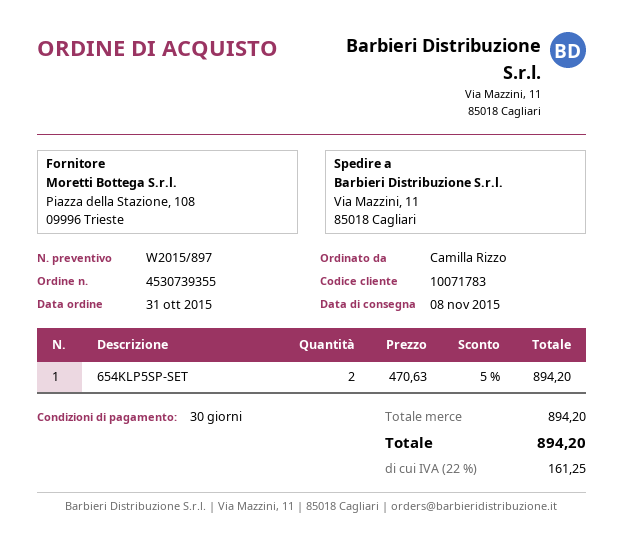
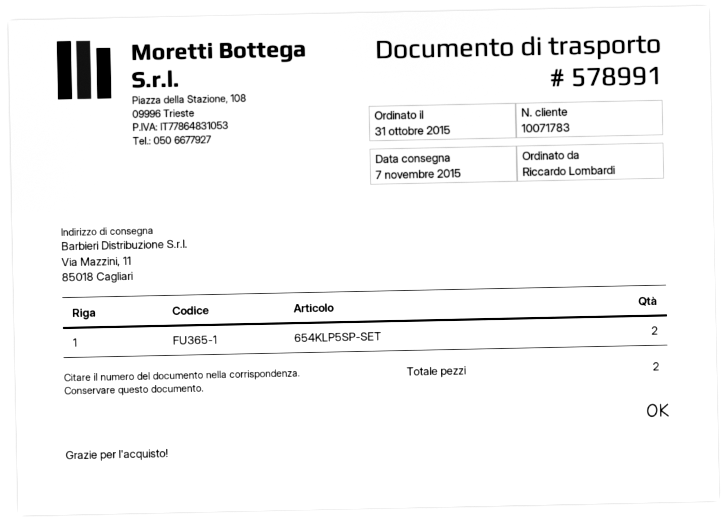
delivery date: 2015-11-08 -> 2015-11-07
ordered by: Camilla Rizzo -> Riccardo Lombardi

